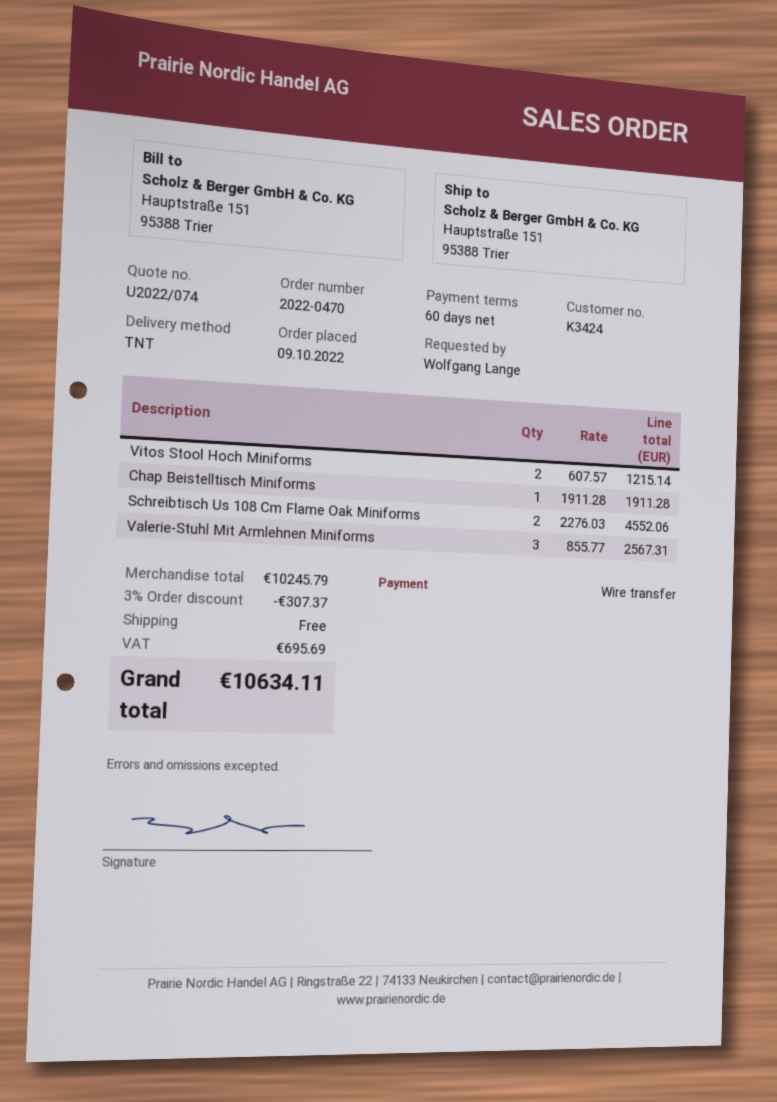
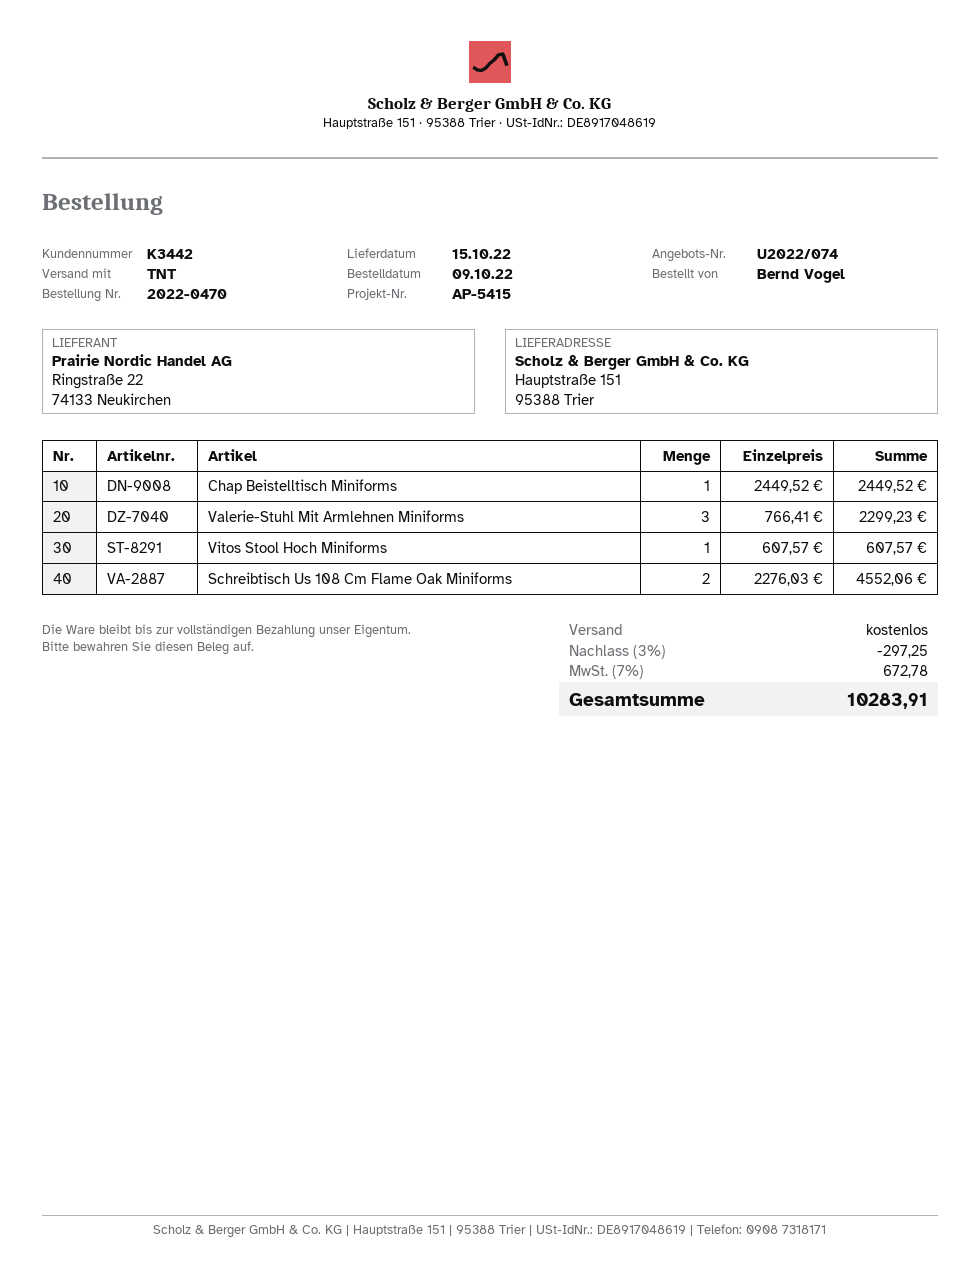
customer number: K3424 -> K3442
ordered by: Wolfgang Lange -> Bernd Vogel
Vitos Stool Hoch Miniforms: 2 x 607.57 = 1215.14 -> 1 x 607.57 = 607.57
Chap Beistelltisch Miniforms: 1 x 1911.28 = 1911.28 -> 1 x 2449.52 = 2449.52
Valerie-Stuhl Mit Armlehnen Miniforms: 3 x 855.77 = 2567.31 -> 3 x 766.41 = 2299.23
discount: 3% = 307.37 -> 3% = 297.25
tax: 695.69 -> 672.78
total: 10634.11 -> 10283.91

